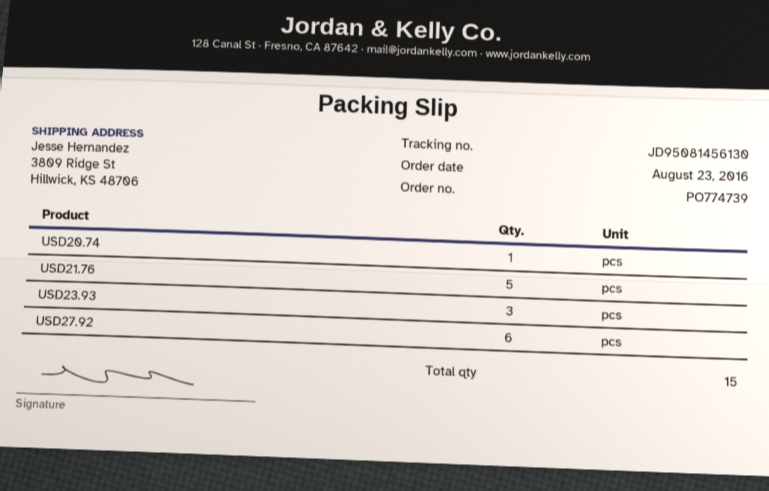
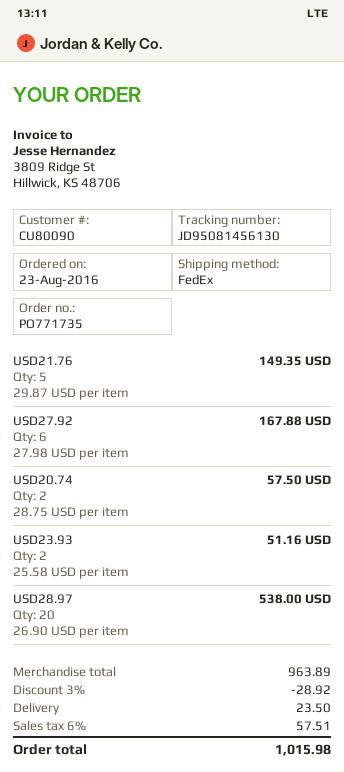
order number: PO774739 -> PO771735
USD20.74: 1 -> 2
USD23.93: 3 -> 2
USD28.97: none -> 20

